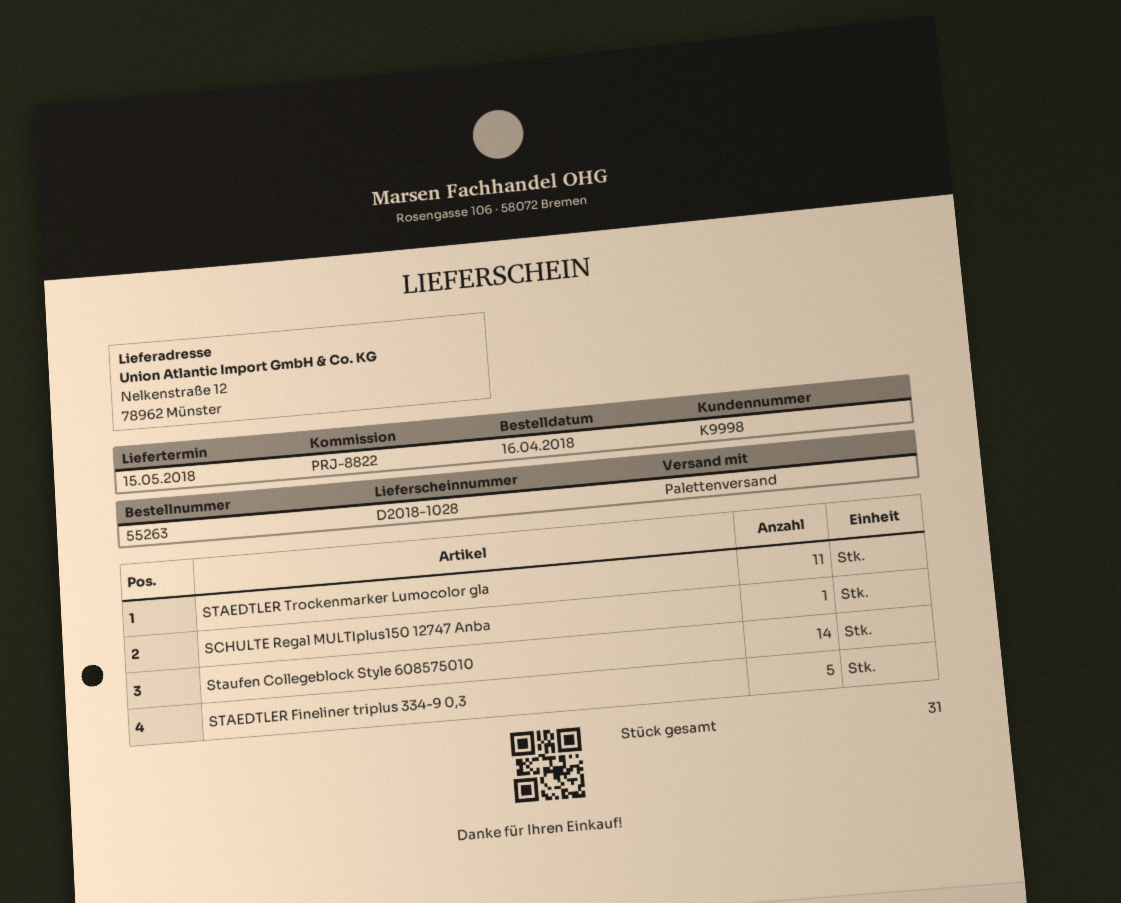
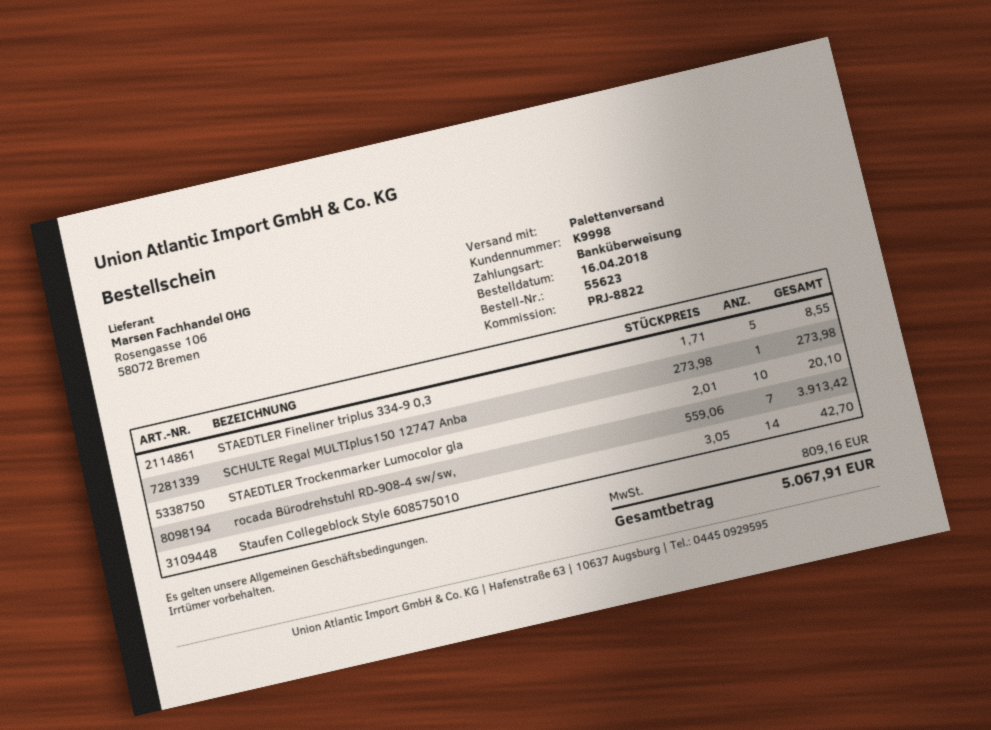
order number: 55263 -> 55623
STAEDTLER Trockenmarker Lumocolor gla: 11 -> 10
rocada Bürodrehstuhl RD-908-4 sw/sw,: none -> 7

